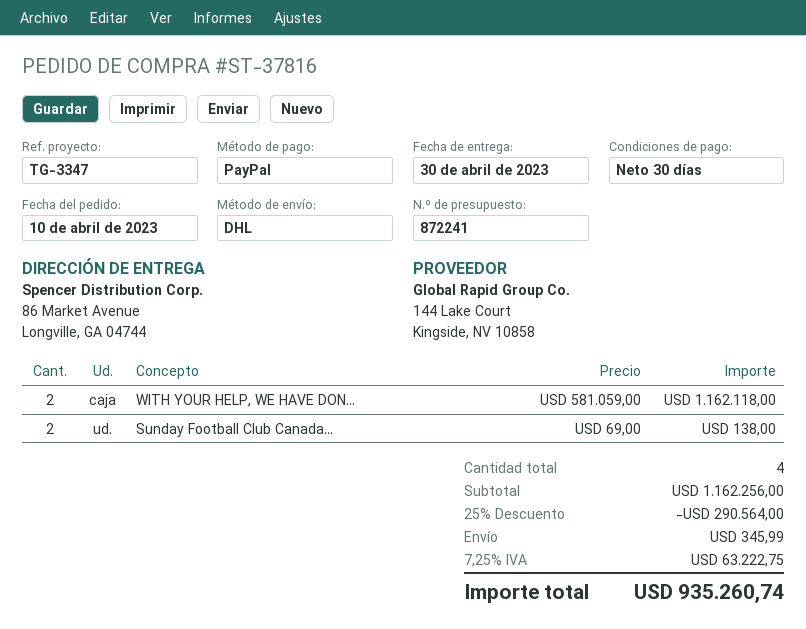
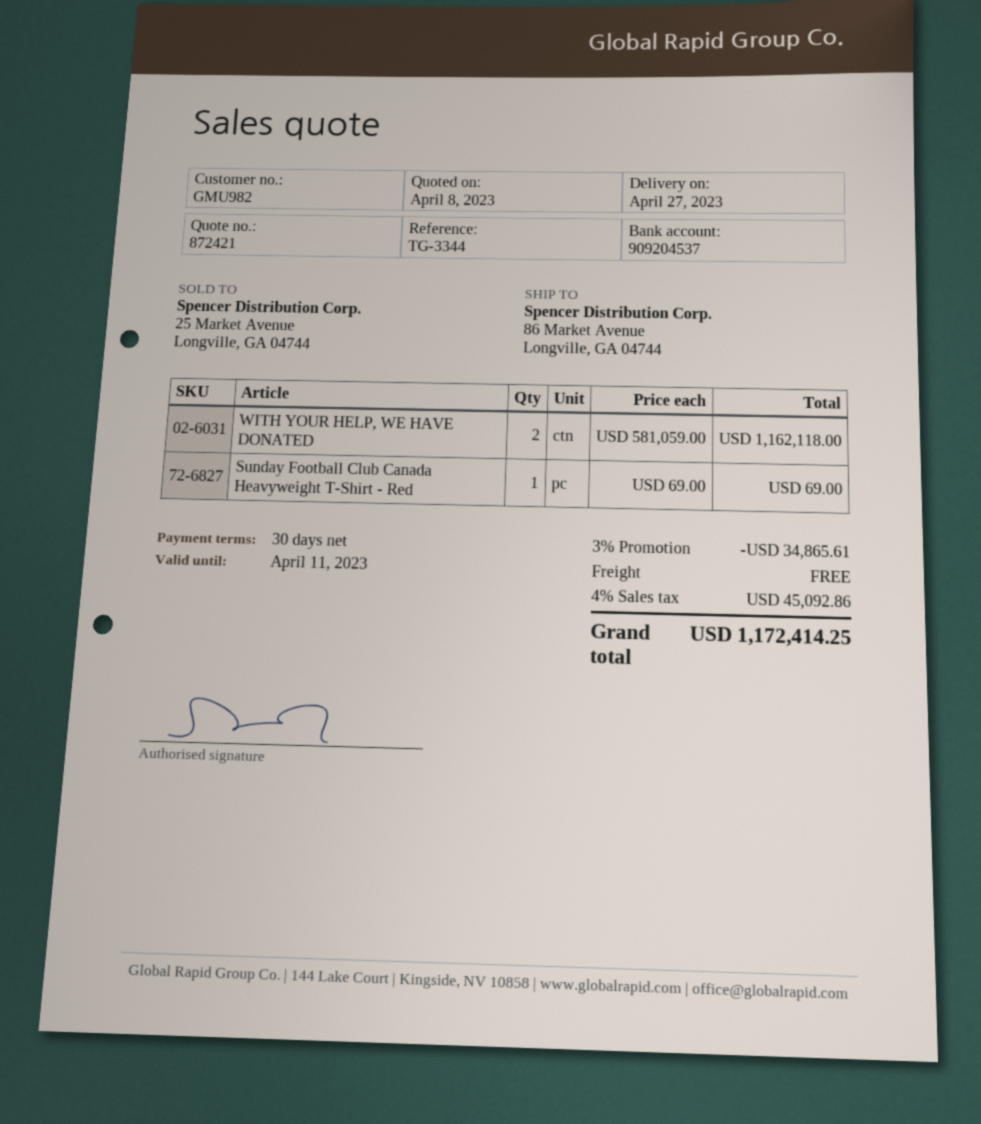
quote number: 872241 -> 872421
delivery date: 2023-04-30 -> 2023-04-27
reference: TG-3347 -> TG-3344
Sunday Football Club Canada...: 2 x 69.00 = 138.00 -> 1 x 69.00 = 69.00
discount: 25% = 290564.00 -> 3% = 34865.61
shipping: 345.99 -> 0.00
tax: 7.25% = 63222.75 -> 4% = 45092.86
total: 935260.74 -> 1172414.25

